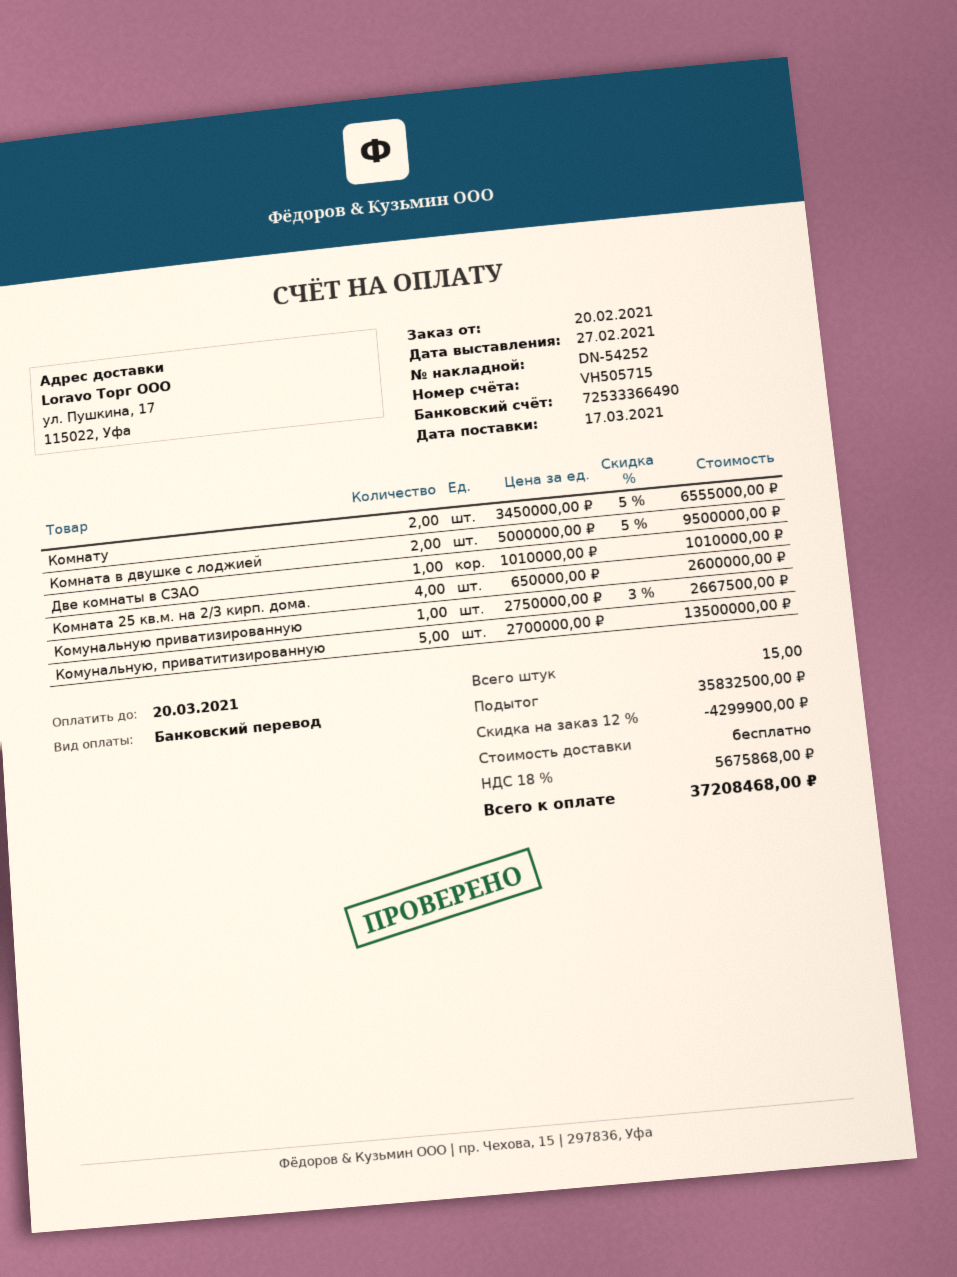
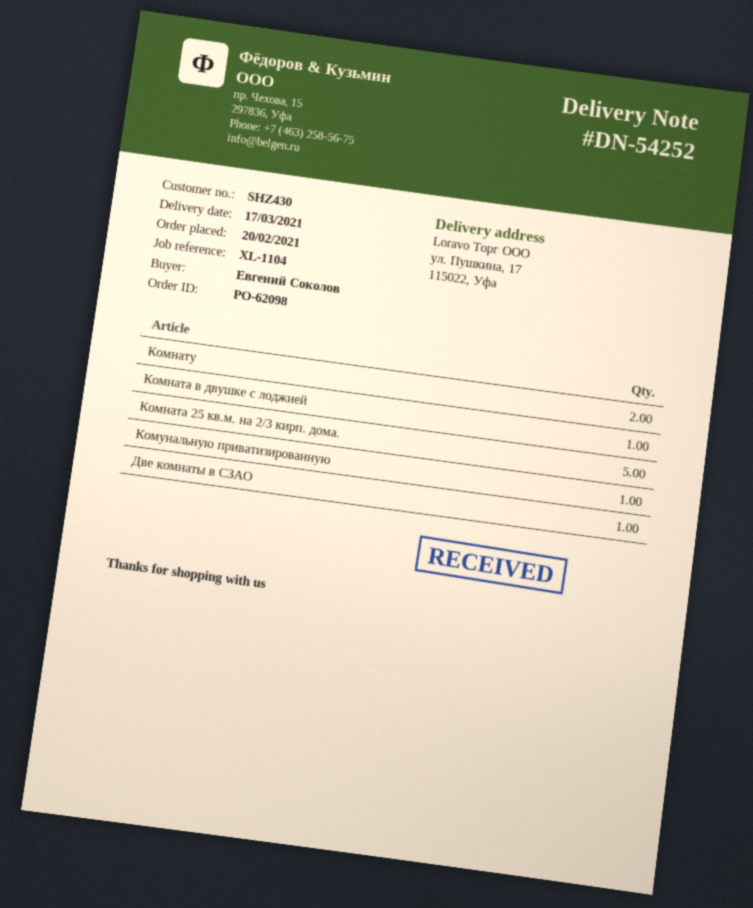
Комната в двушке с лоджией: 2 -> 1
Комната 25 кв.м. на 2/3 кирп. дома.: 4 -> 5
Комунальную, приватитизированную: 5 -> none

